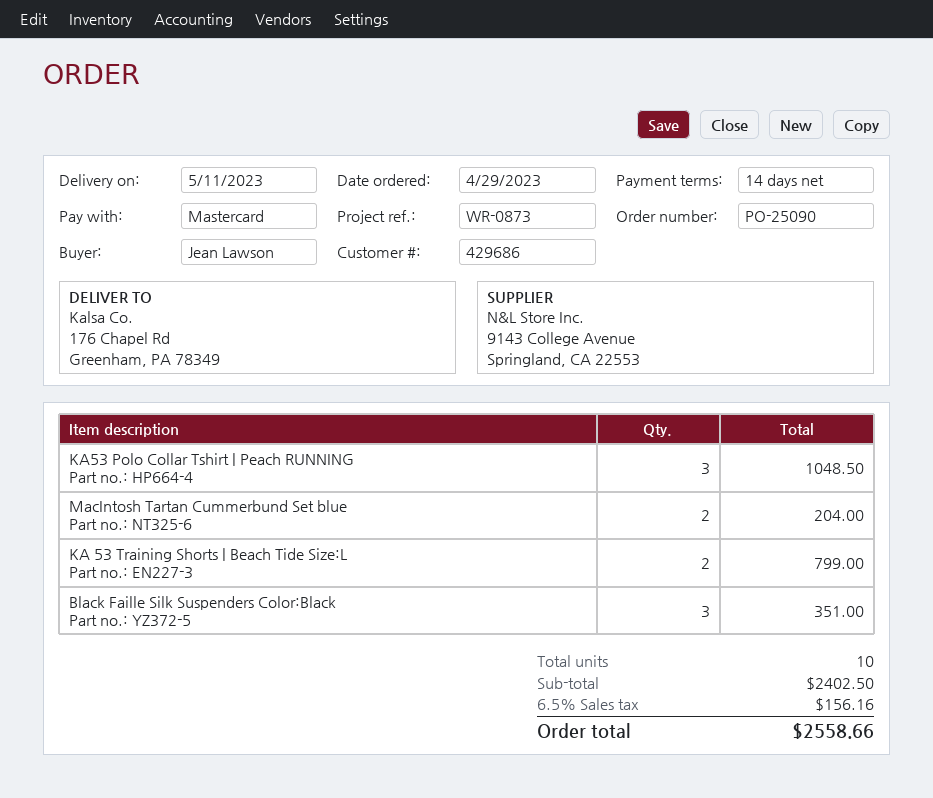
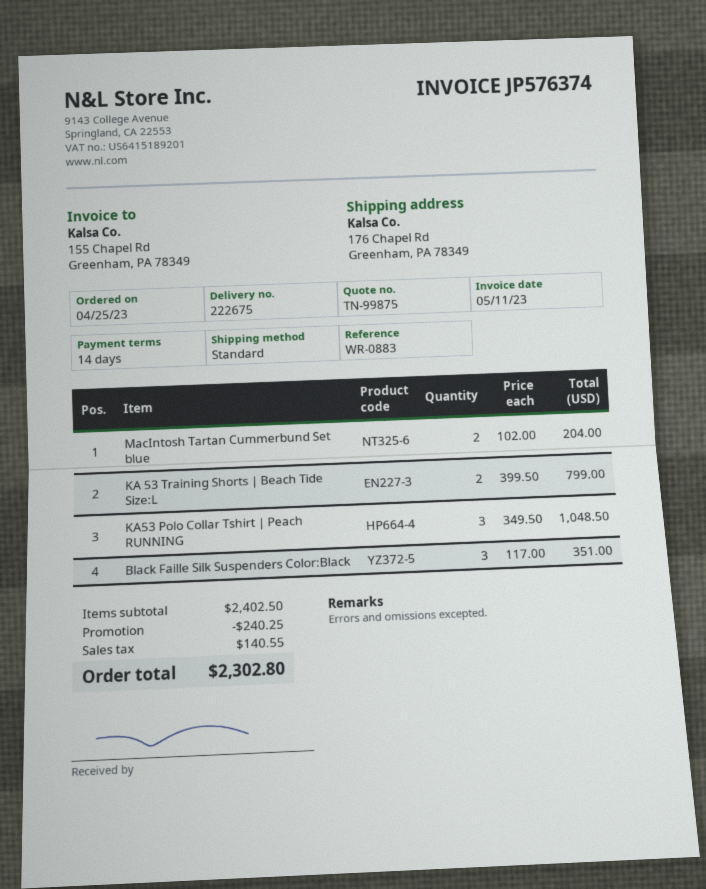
order date: 2023-04-29 -> 2023-04-25
reference: WR-0873 -> WR-0883
discount: none -> 240.25
tax: 156.16 -> 140.55
total: 2558.66 -> 2302.80

